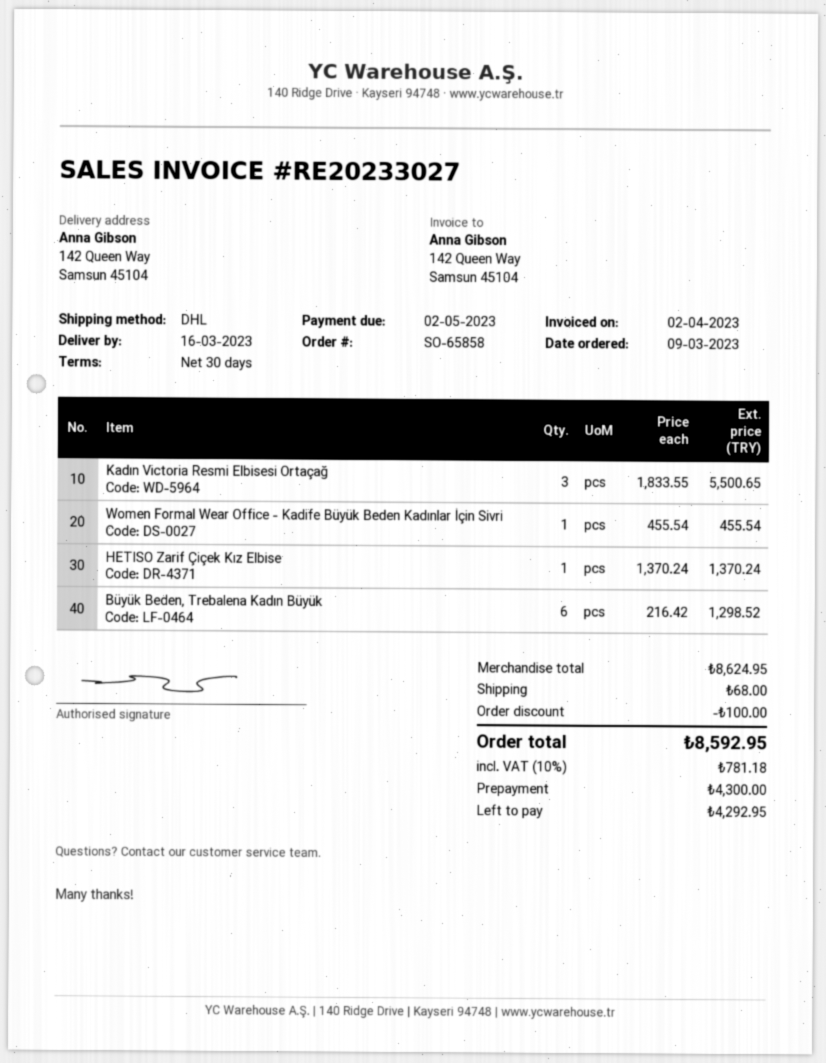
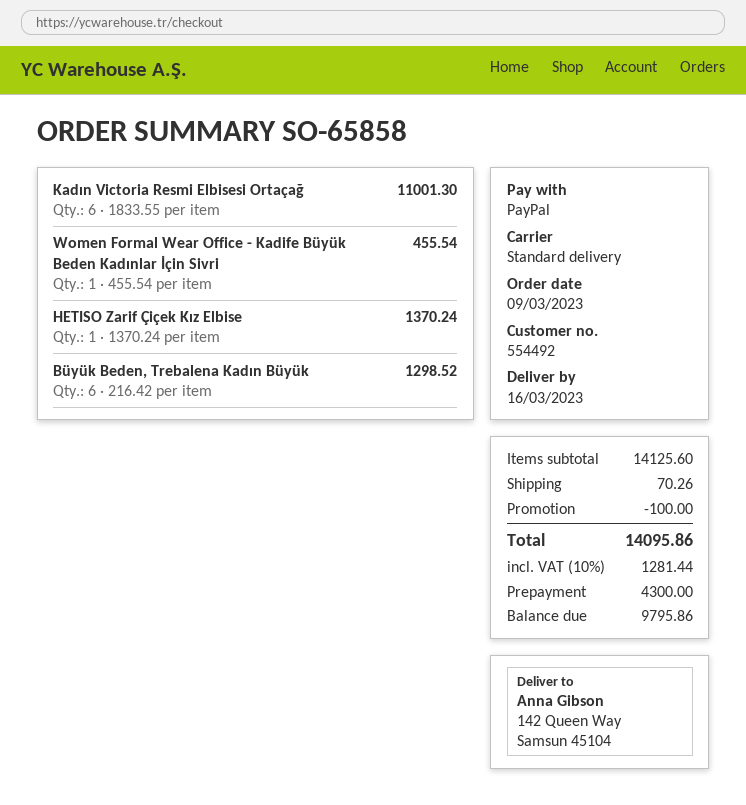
shipping method: DHL -> standard
Kadın Victoria Resmi Elbisesi Ortaçağ: 3 x 1833.55 = 5500.65 -> 6 x 1833.55 = 11001.30
subtotal: 8624.95 -> 14125.60
shipping: 68.00 -> 70.26
tax: 10% = 781.18 -> 10% = 1281.44
total: 8592.95 -> 14095.86
balance: 4292.95 -> 9795.86

